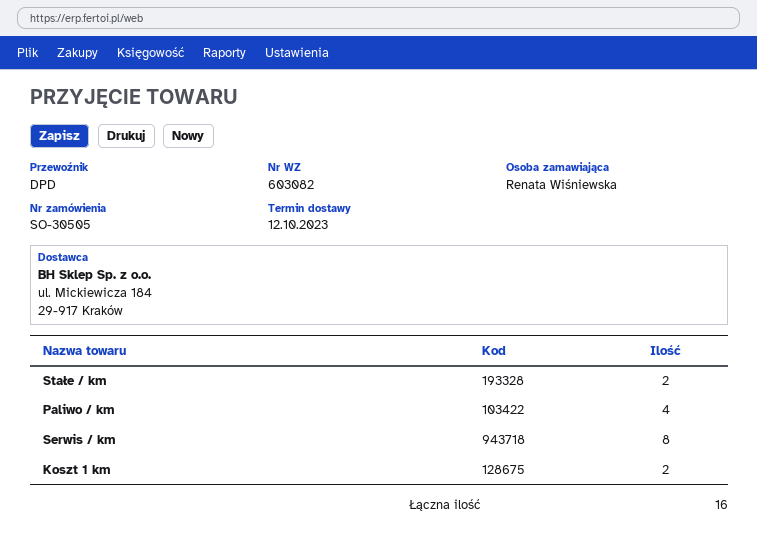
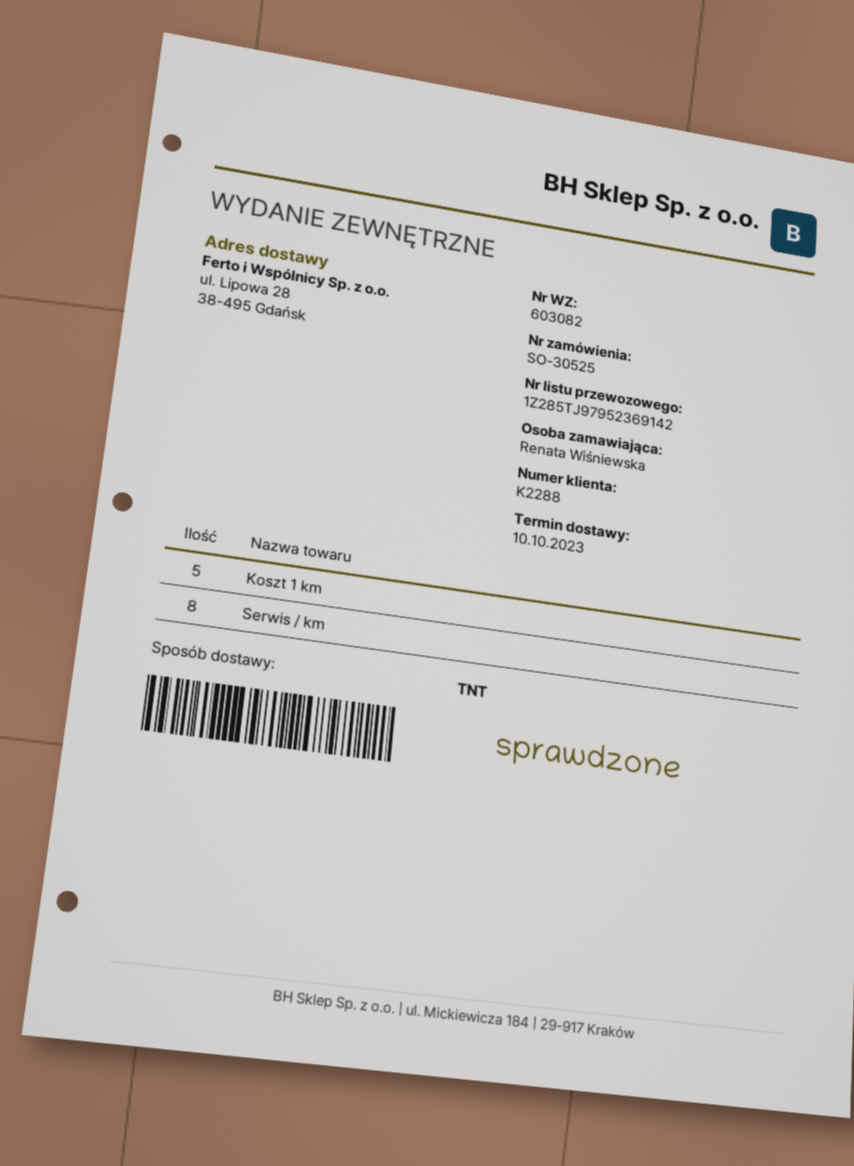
order number: SO-30505 -> SO-30525
delivery date: 2023-10-12 -> 2023-10-10
shipping method: DPD -> TNT
Stałe / km: 2 -> none
Paliwo / km: 4 -> none
Koszt 1 km: 2 -> 5

